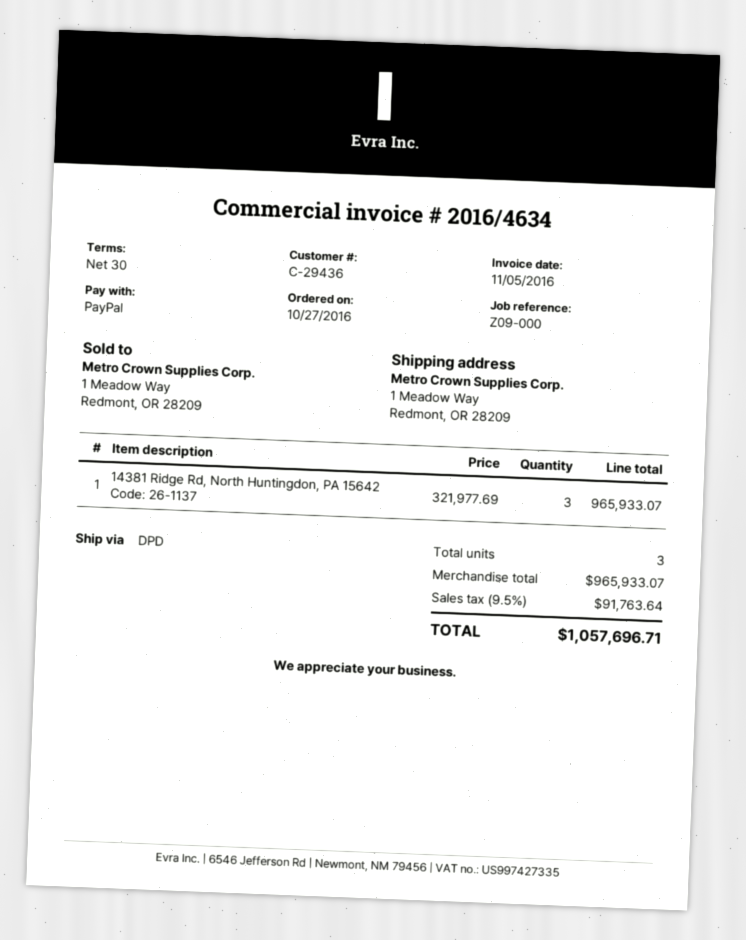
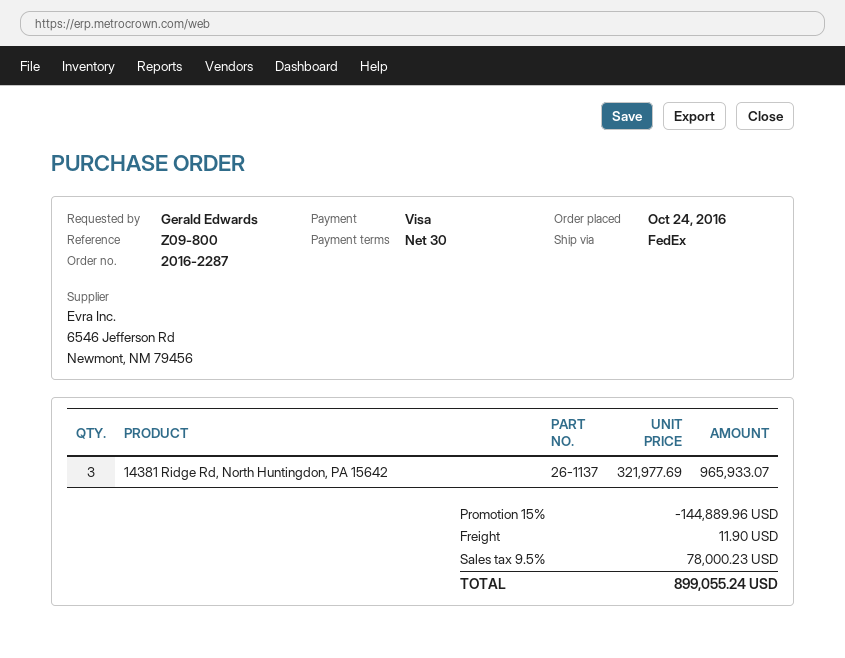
order date: 2016-10-27 -> 2016-10-24
reference: Z09-000 -> Z09-800
payment method: PayPal -> Visa
shipping method: DPD -> FedEx
discount: none -> 15% = 144889.96
shipping: none -> 11.90
tax: 9.5% = 91763.64 -> 9.5% = 78000.23
total: 1057696.71 -> 899055.24

